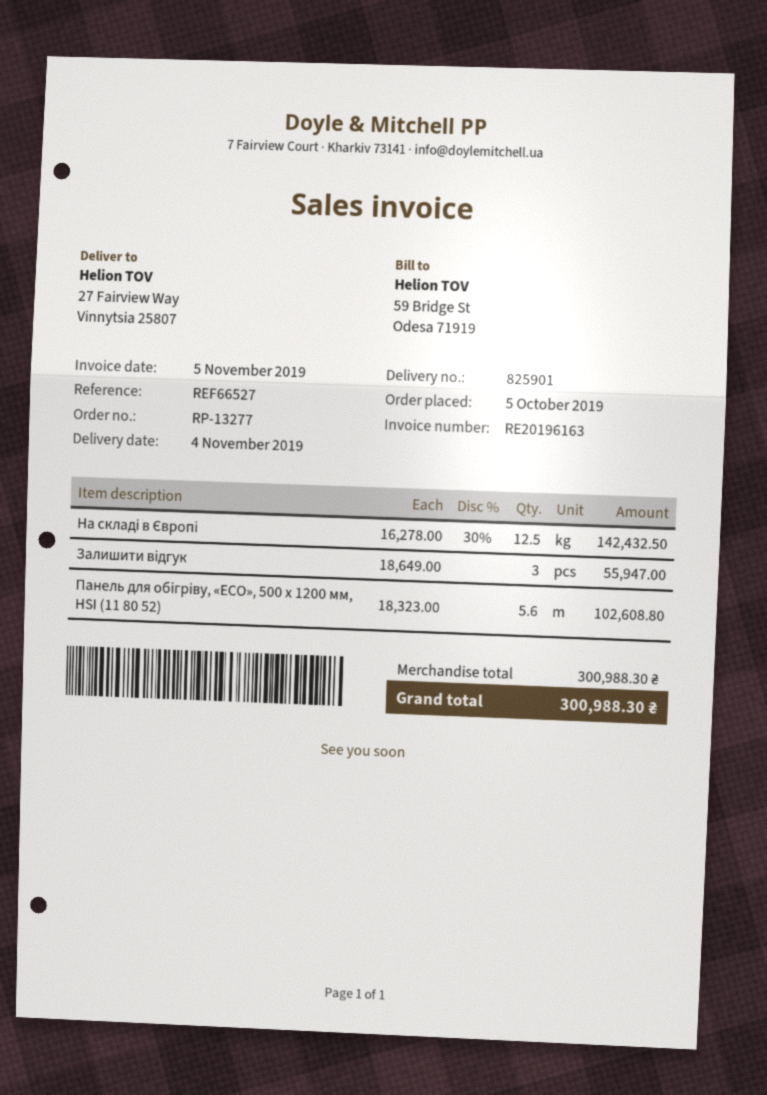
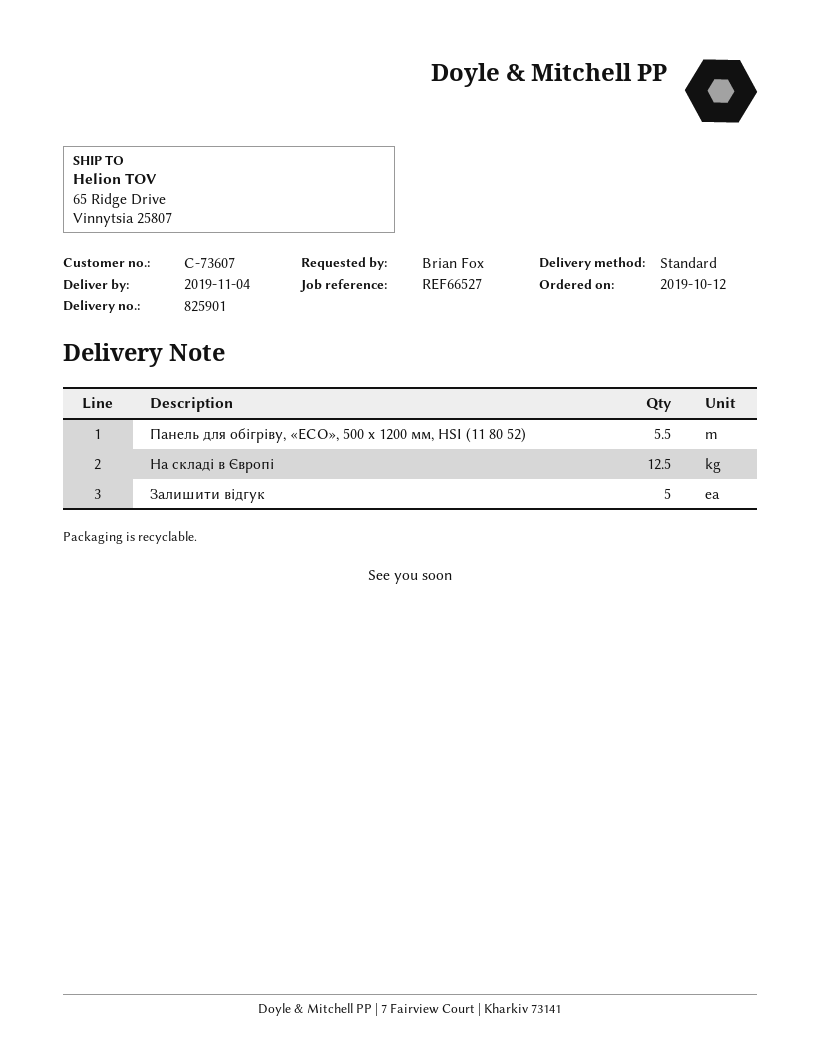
order date: 2019-10-05 -> 2019-10-12
ship to: 27 Fairview Way, Vinnytsia 25807 -> 65 Ridge Drive, Vinnytsia 25807
Залишити відгук: 3 -> 5
Панель для обігріву, «ECO», 500 x 1200 мм, HSI (11 80 52): 5.6 -> 5.5

